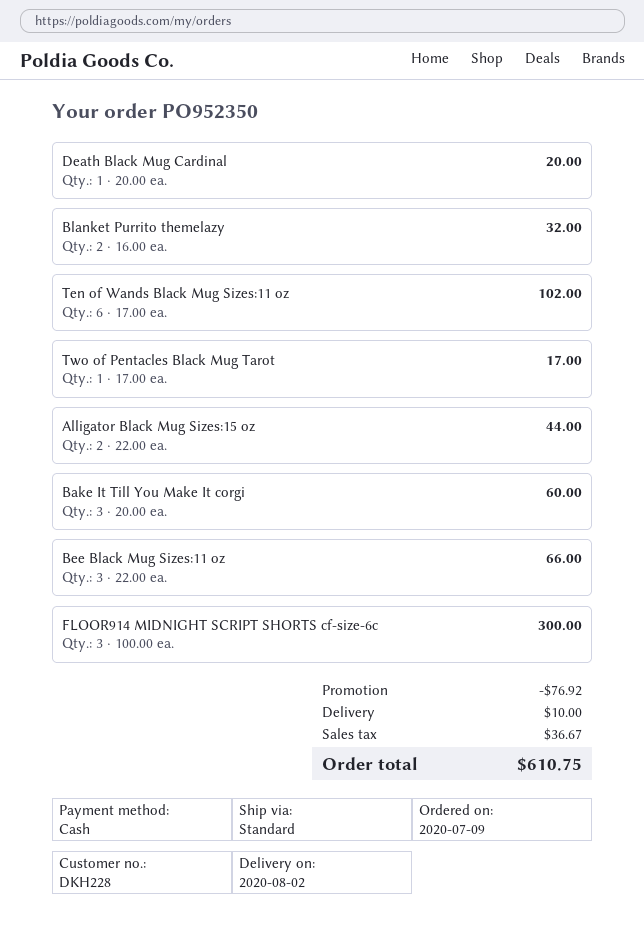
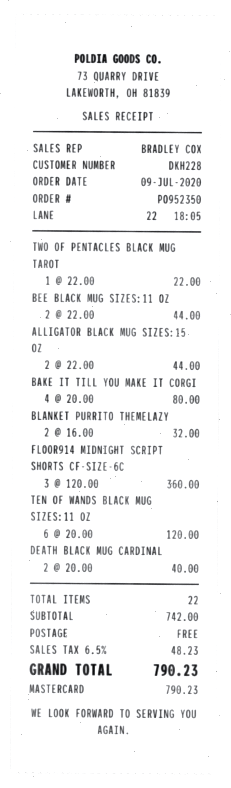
payment method: cash -> Mastercard
Death Black Mug Cardinal: 1 x 20.00 = 20.00 -> 2 x 20.00 = 40.00
Ten of Wands Black Mug Sizes:11 oz: 6 x 17.00 = 102.00 -> 6 x 20.00 = 120.00
Two of Pentacles Black Mug Tarot: 1 x 17.00 = 17.00 -> 1 x 22.00 = 22.00
Bake It Till You Make It corgi: 3 x 20.00 = 60.00 -> 4 x 20.00 = 80.00
Bee Black Mug Sizes:11 oz: 3 x 22.00 = 66.00 -> 2 x 22.00 = 44.00
FLOOR914 MIDNIGHT SCRIPT SHORTS cf-size-6c: 3 x 100.00 = 300.00 -> 3 x 120.00 = 360.00
discount: 76.92 -> none
shipping: 10.00 -> 0.00
tax: 36.67 -> 48.23
total: 610.75 -> 790.23

